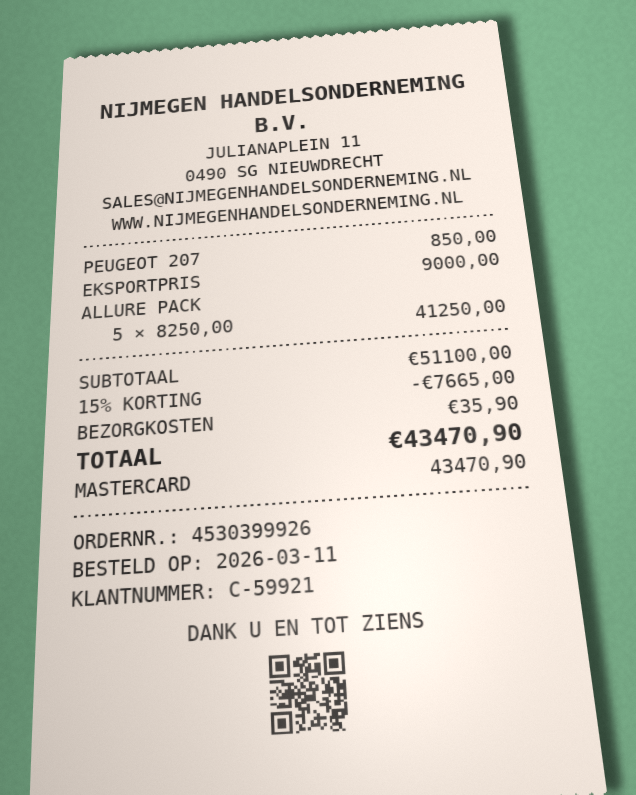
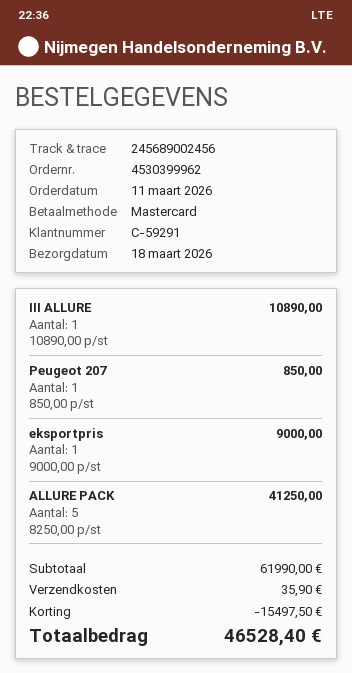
order number: 4530399926 -> 4530399962
customer number: C-59921 -> C-59291
III ALLURE: none -> 1 x 10890.00 = 10890.00
subtotal: 51100.00 -> 61990.00
discount: 7665.00 -> 15497.50
total: 43470.90 -> 46528.40

